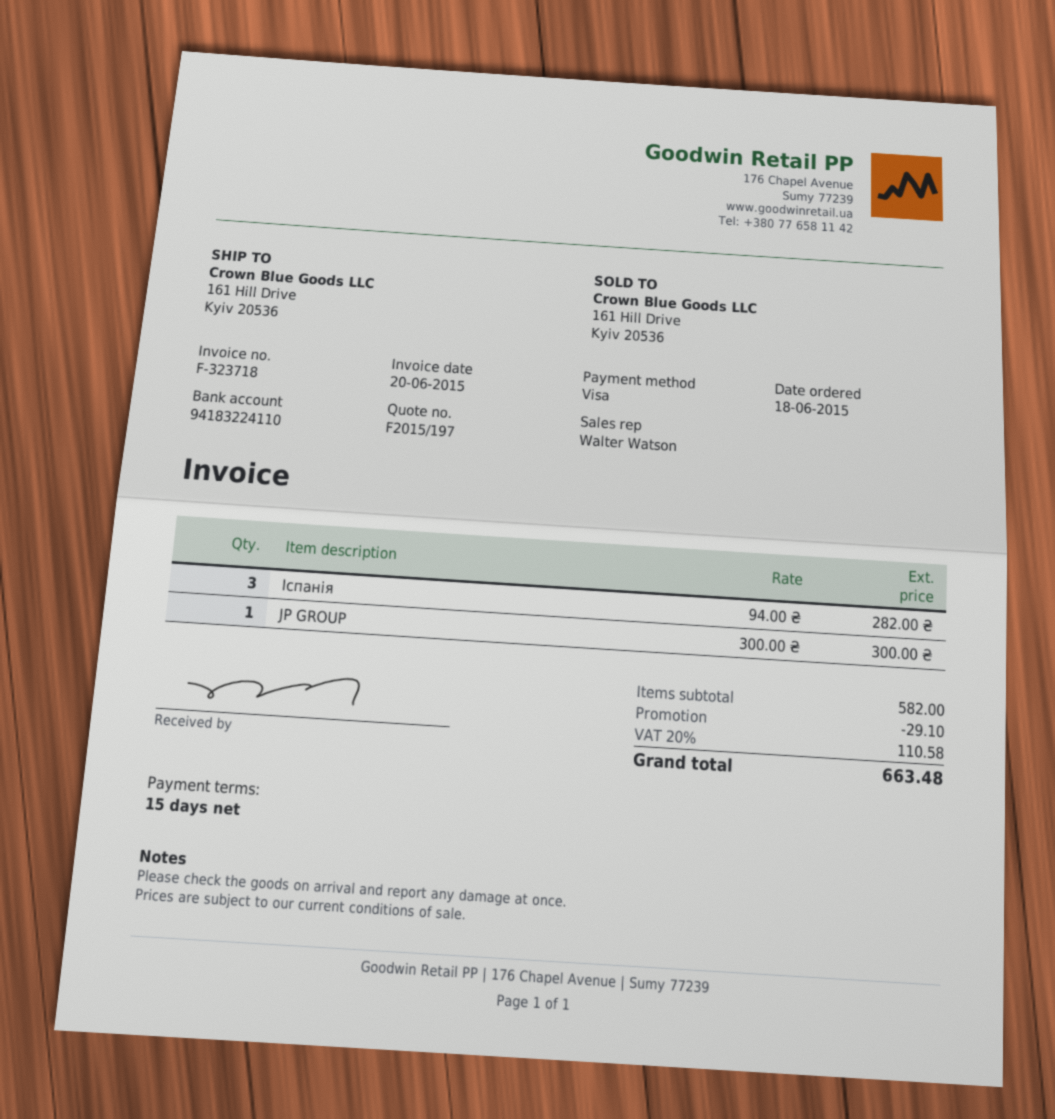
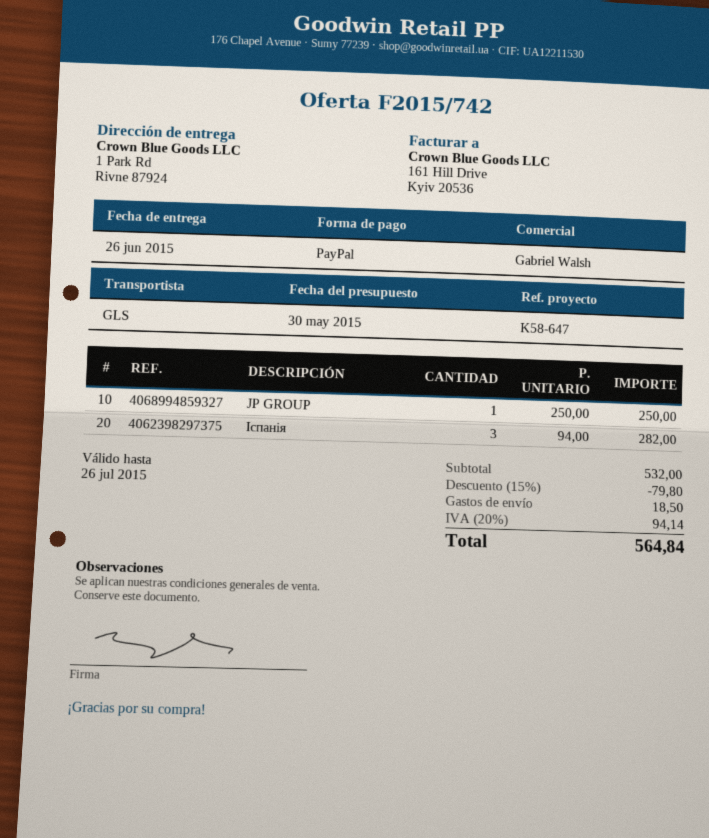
quote number: F2015/197 -> F2015/742
sales rep: Walter Watson -> Gabriel Walsh
payment method: Visa -> PayPal
ship to: 161 Hill Drive, Kyiv 20536 -> 1 Park Rd, Rivne 87924
JP GROUP: 1 x 300.00 = 300.00 -> 1 x 250.00 = 250.00
subtotal: 582.00 -> 532.00
discount: 29.10 -> 79.80
shipping: none -> 18.50
tax: 20% = 110.58 -> 20% = 94.14
total: 663.48 -> 564.84

